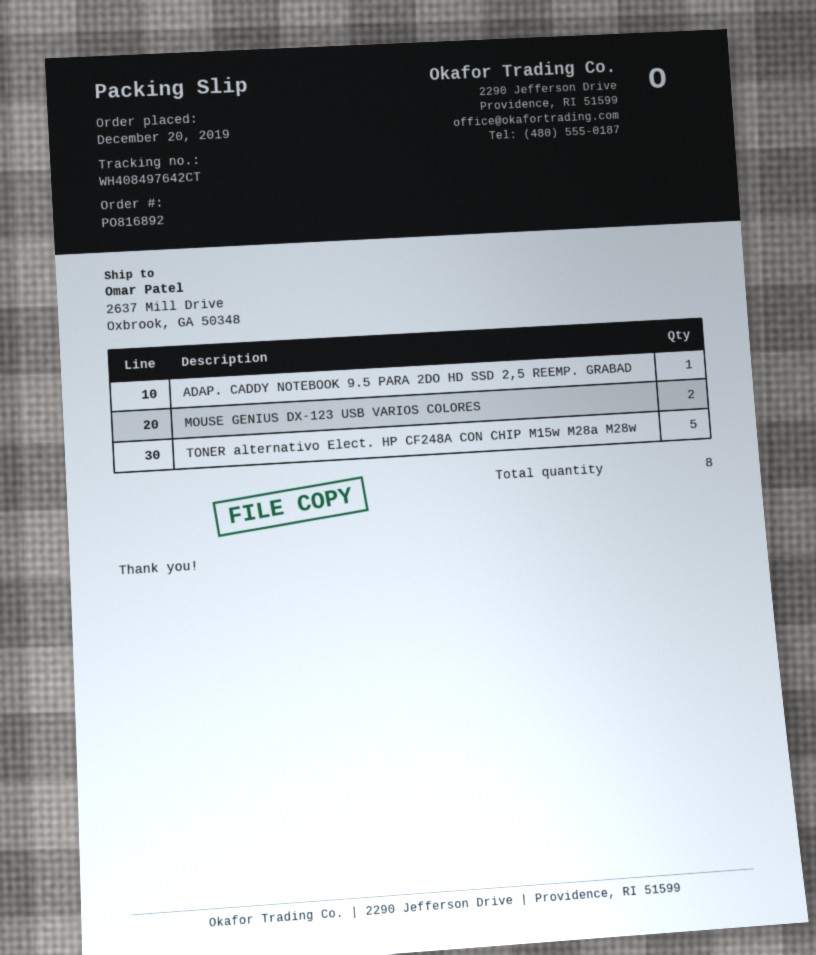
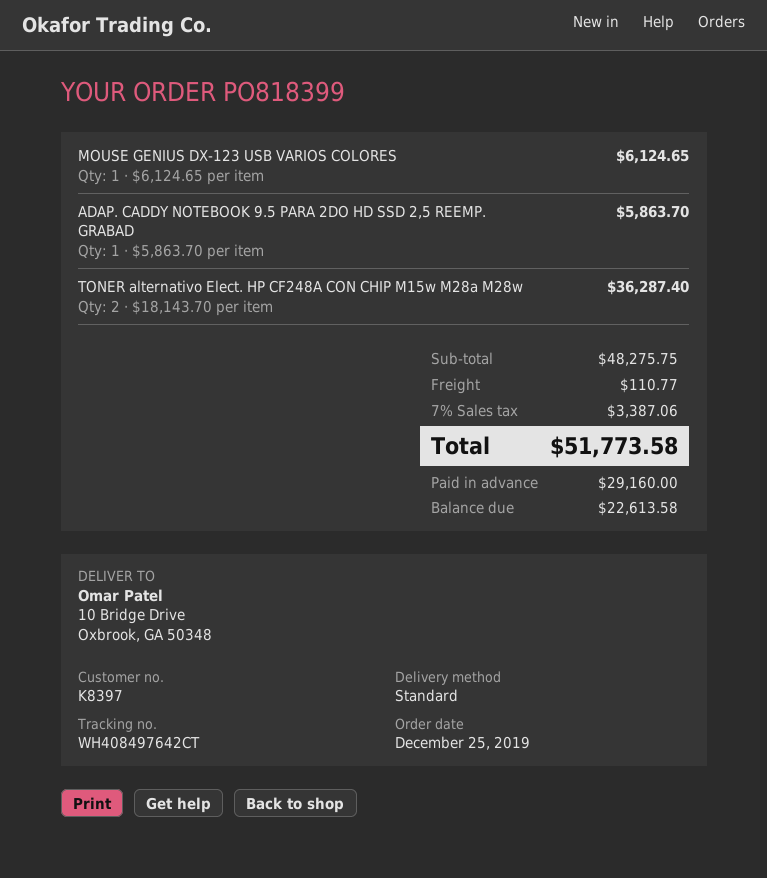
order number: PO816892 -> PO818399
order date: 2019-12-20 -> 2019-12-25
ship to: 2637 Mill Drive, Oxbrook, GA 50348 -> 10 Bridge Drive, Oxbrook, GA 50348
MOUSE GENIUS DX-123 USB VARIOS COLORES: 2 -> 1
TONER alternativo Elect. HP CF248A CON CHIP M15w M28a M28w: 5 -> 2

